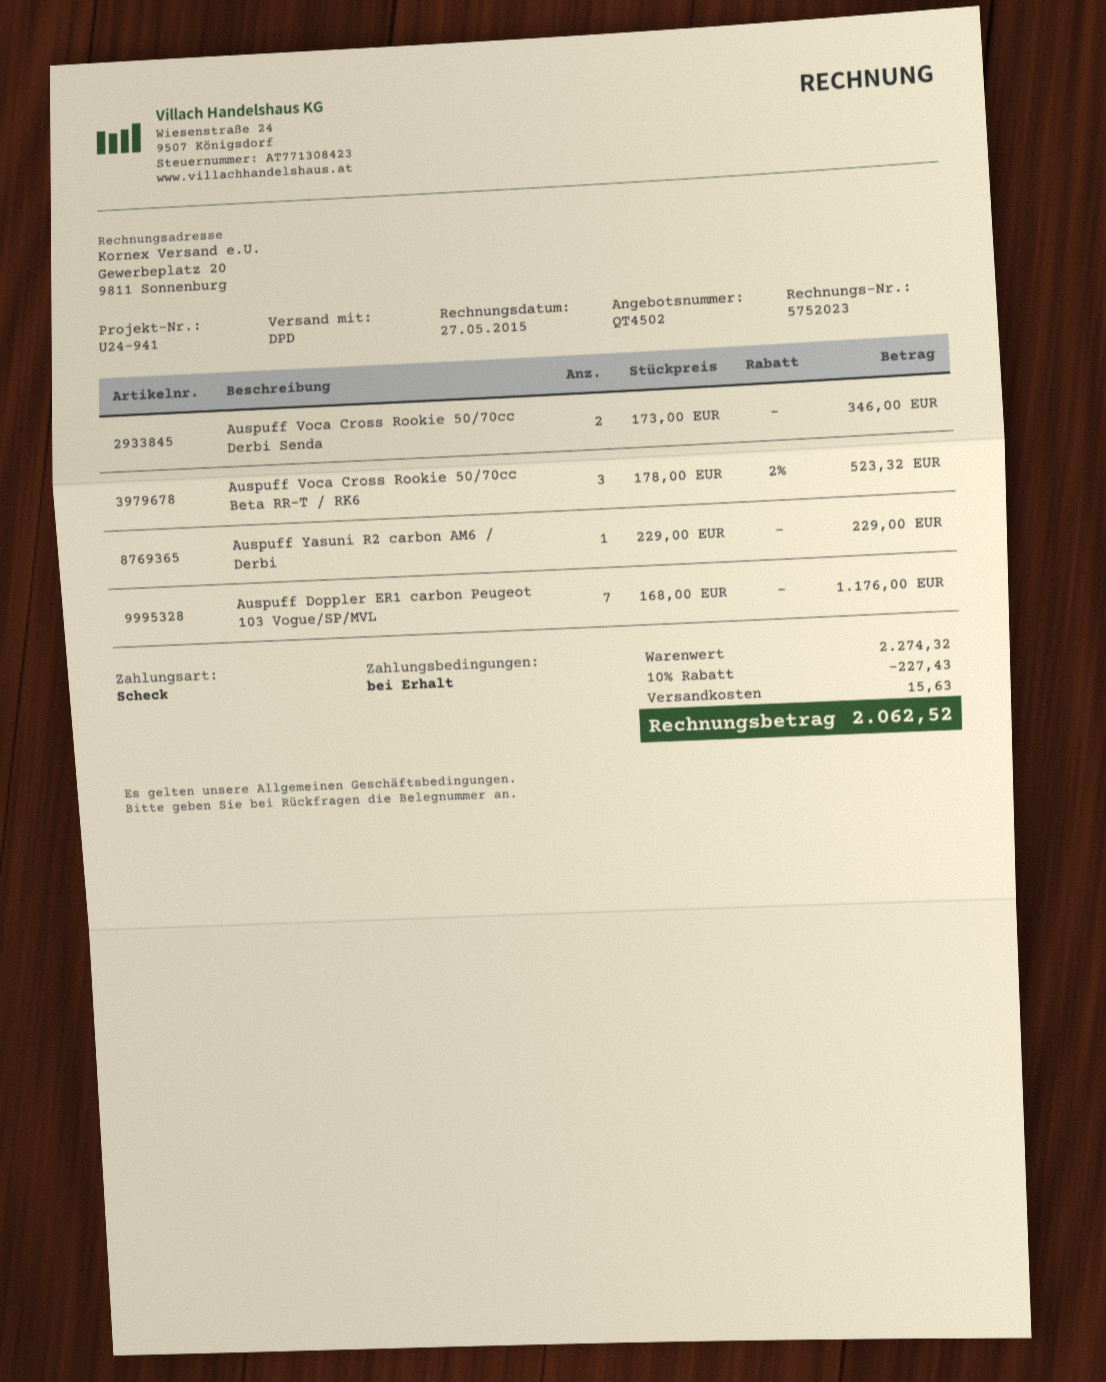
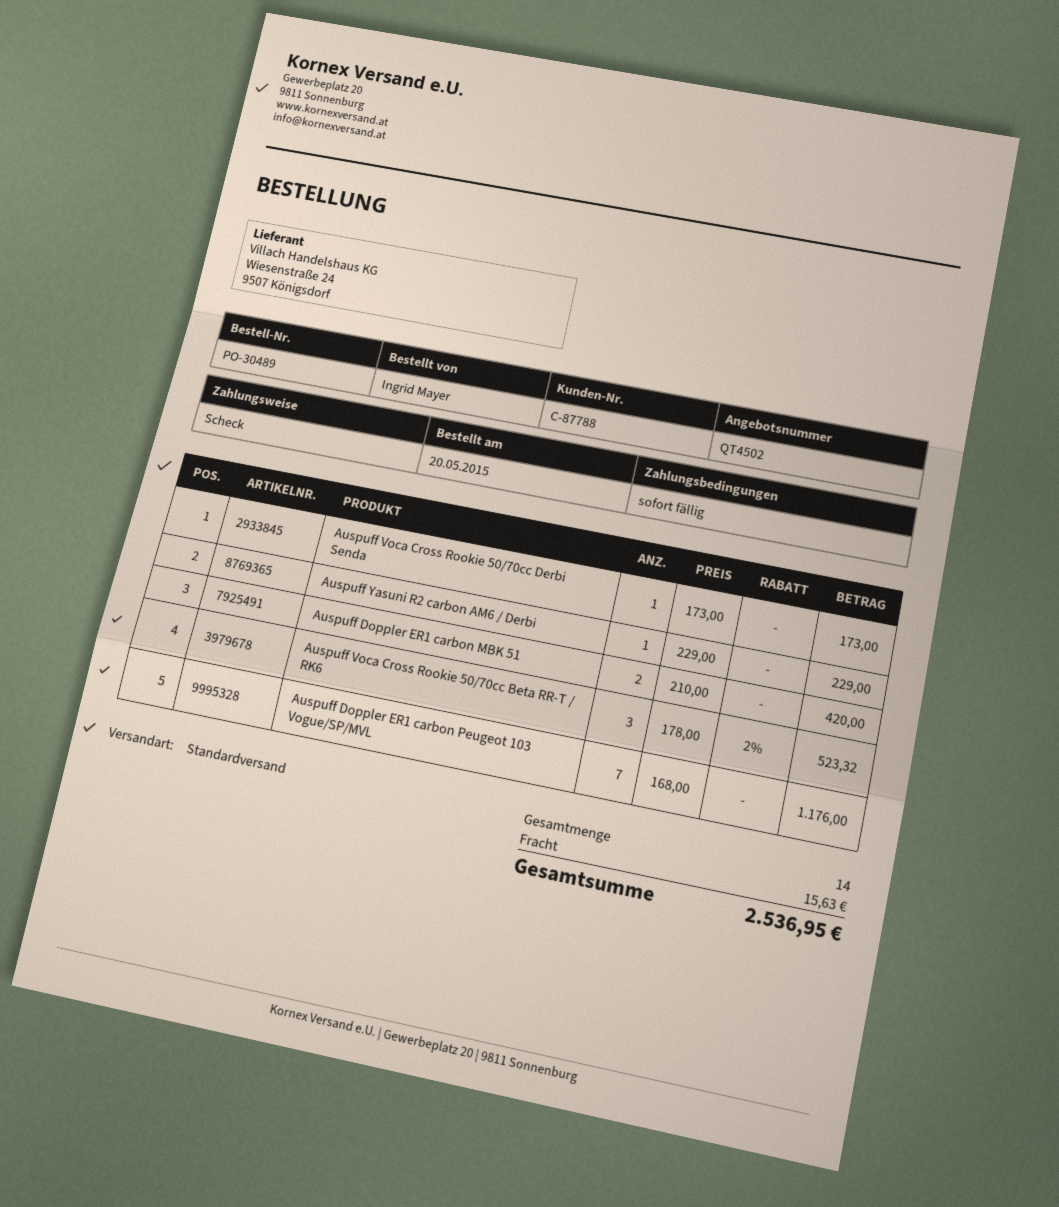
shipping method: DPD -> standard
Auspuff Voca Cross Rookie 50/70cc Derbi Senda: 2 x 173.00 = 346.00 -> 1 x 173.00 = 173.00
Auspuff Doppler ER1 carbon MBK 51: none -> 2 x 210.00 = 420.00
discount: 10% = 227.43 -> none
total: 2062.52 -> 2536.95

